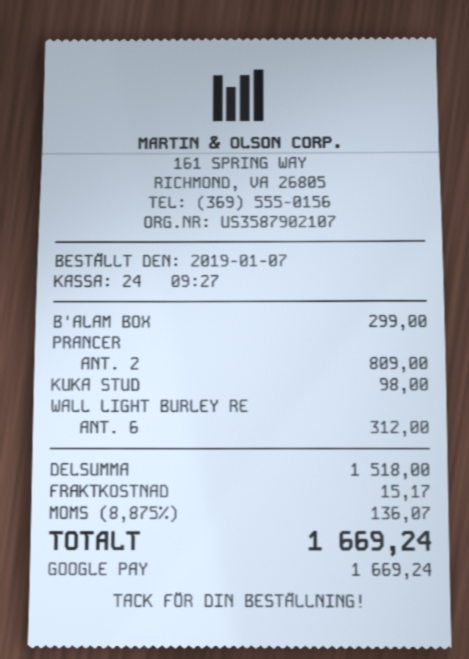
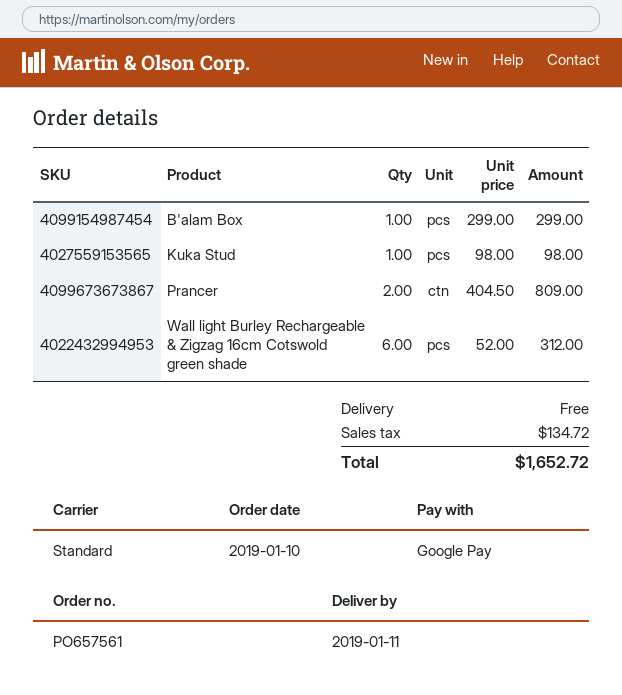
order date: 2019-01-07 -> 2019-01-10
shipping: 15.17 -> 0.00
tax: 136.07 -> 134.72
total: 1669.24 -> 1652.72

